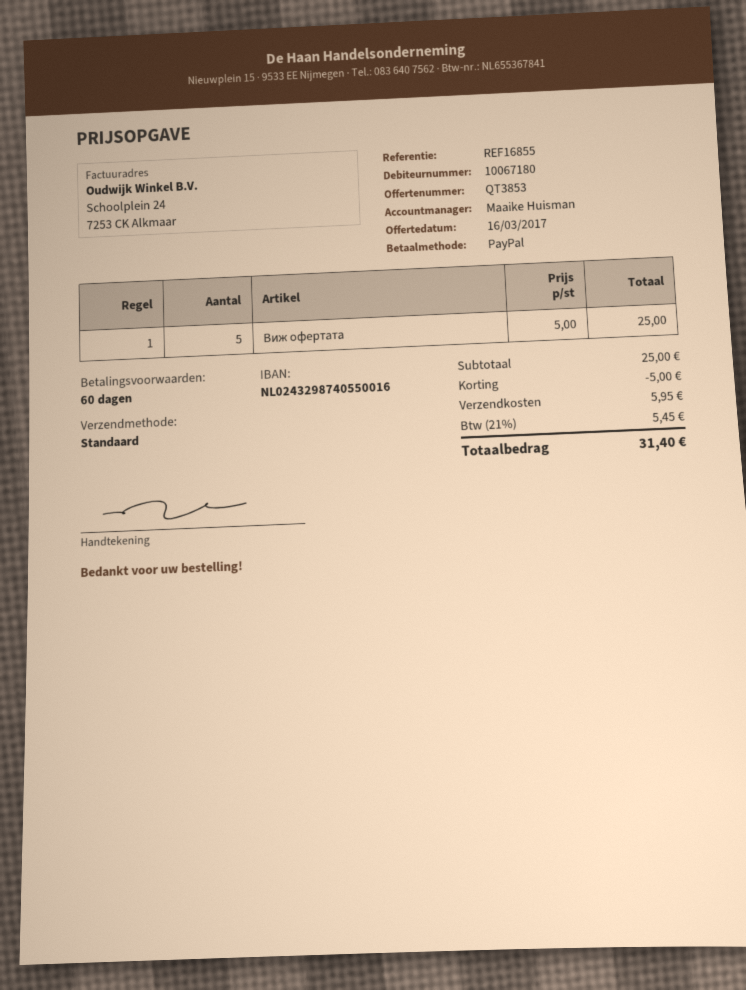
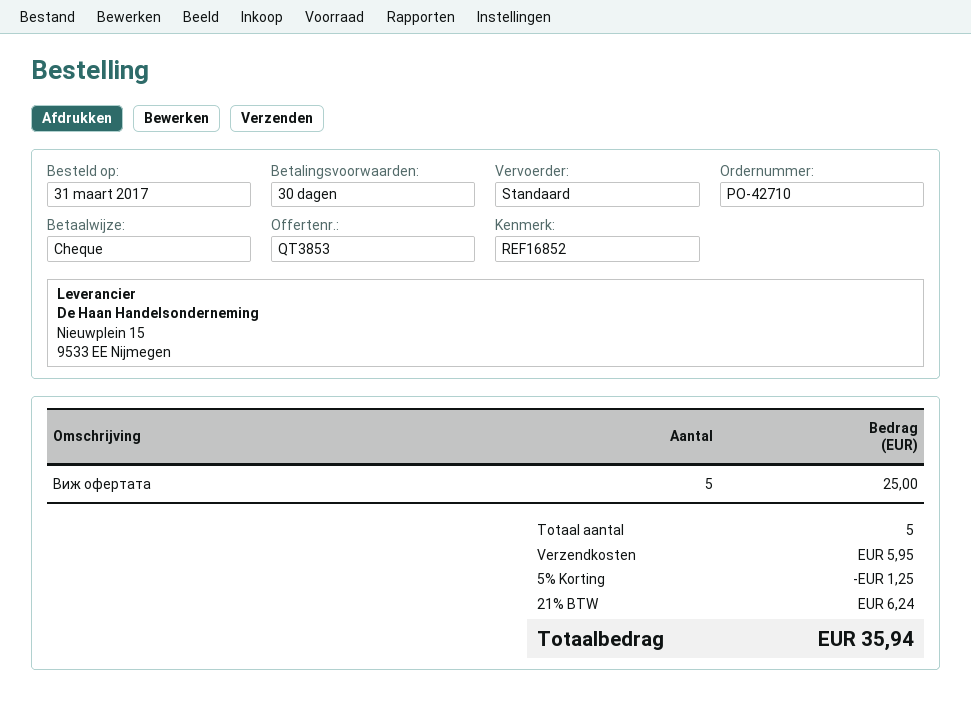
payment terms: 60 days -> 30 days
reference: REF16855 -> REF16852
payment method: PayPal -> cheque
discount: 5.00 -> 1.25
tax: 21% = 5.45 -> 21% = 6.24
total: 31.40 -> 35.94

